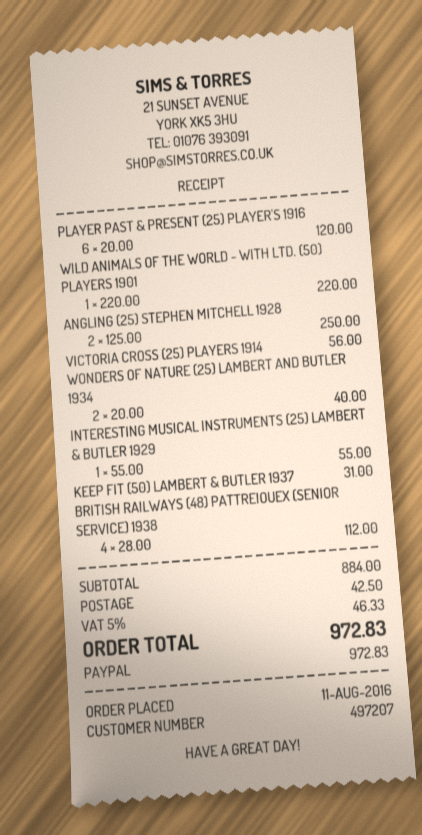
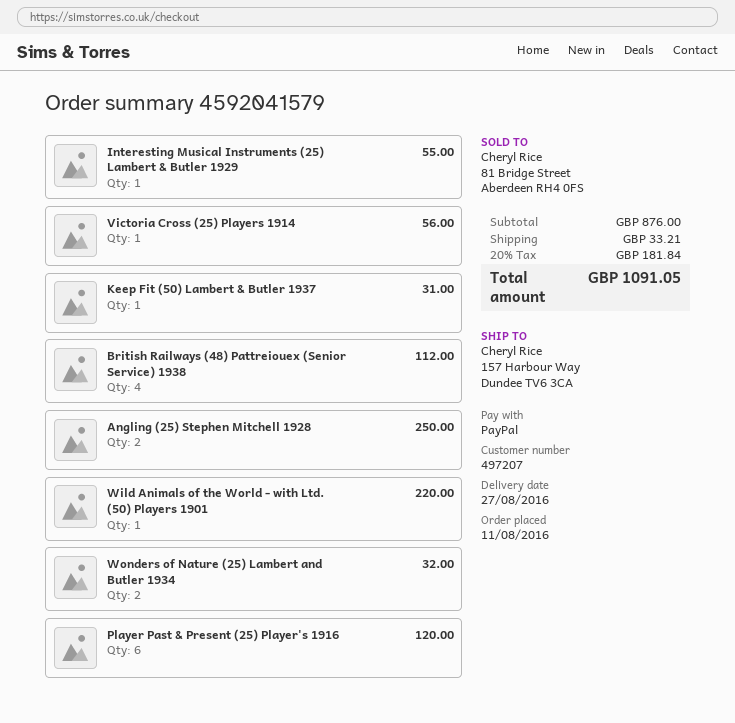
WONDERS OF NATURE (25) LAMBERT AND BUTLER 1934: 2 for 40.00 -> 2 for 32.00
subtotal: 884.00 -> 876.00
shipping: 42.50 -> 33.21
tax: 5% = 46.33 -> 20% = 181.84
total: 972.83 -> 1091.05

